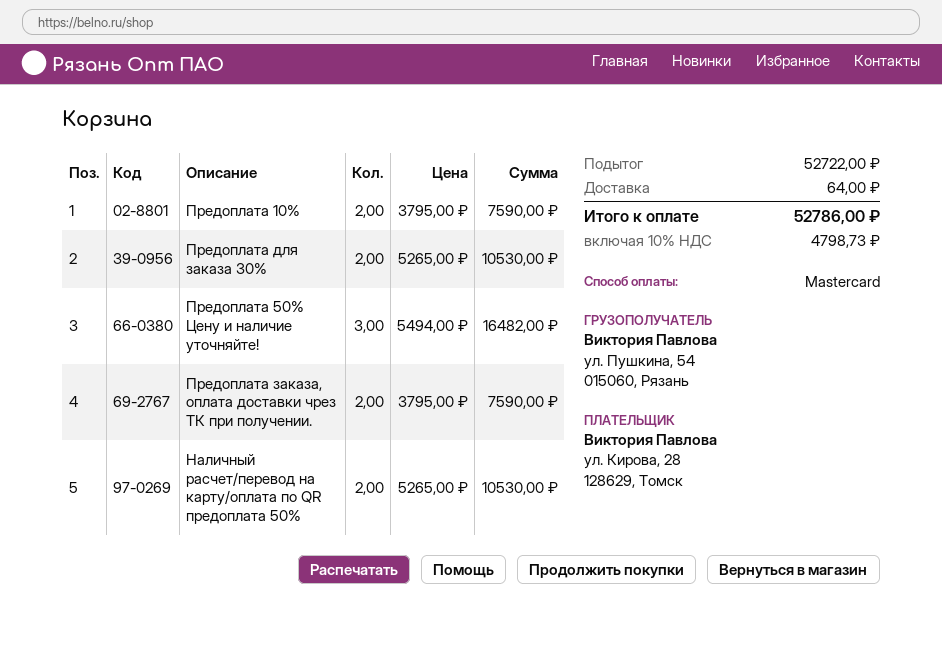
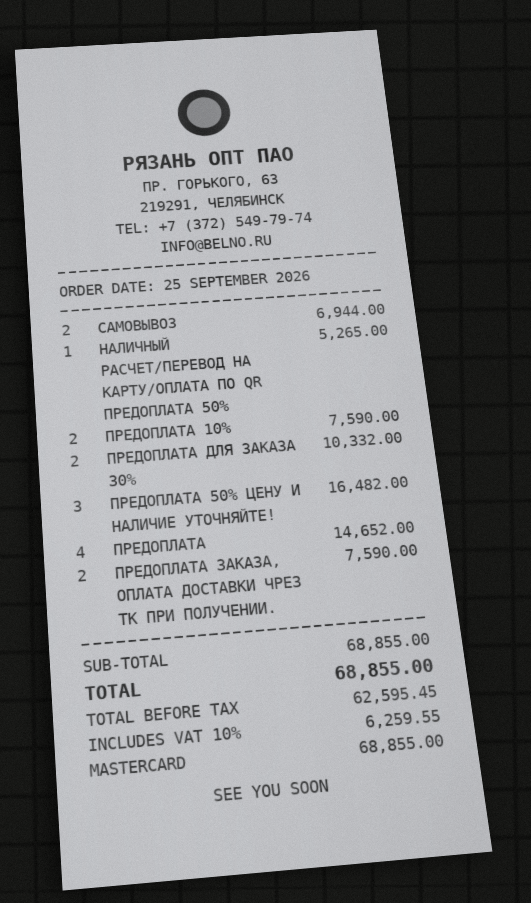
Предоплата для заказа 30%: 2 for 10530.00 -> 2 for 10332.00
Наличный расчет/перевод на карту/оплата по QR предоплата 50%: 2 for 10530.00 -> 1 for 5265.00
САМОВЫВОЗ: none -> 2 for 6944.00
ПРЕДОПЛАТА: none -> 4 for 14652.00
subtotal: 52722.00 -> 68855.00
shipping: 64.00 -> none
tax: 10% = 4798.73 -> 10% = 6259.55
total: 52786.00 -> 68855.00

